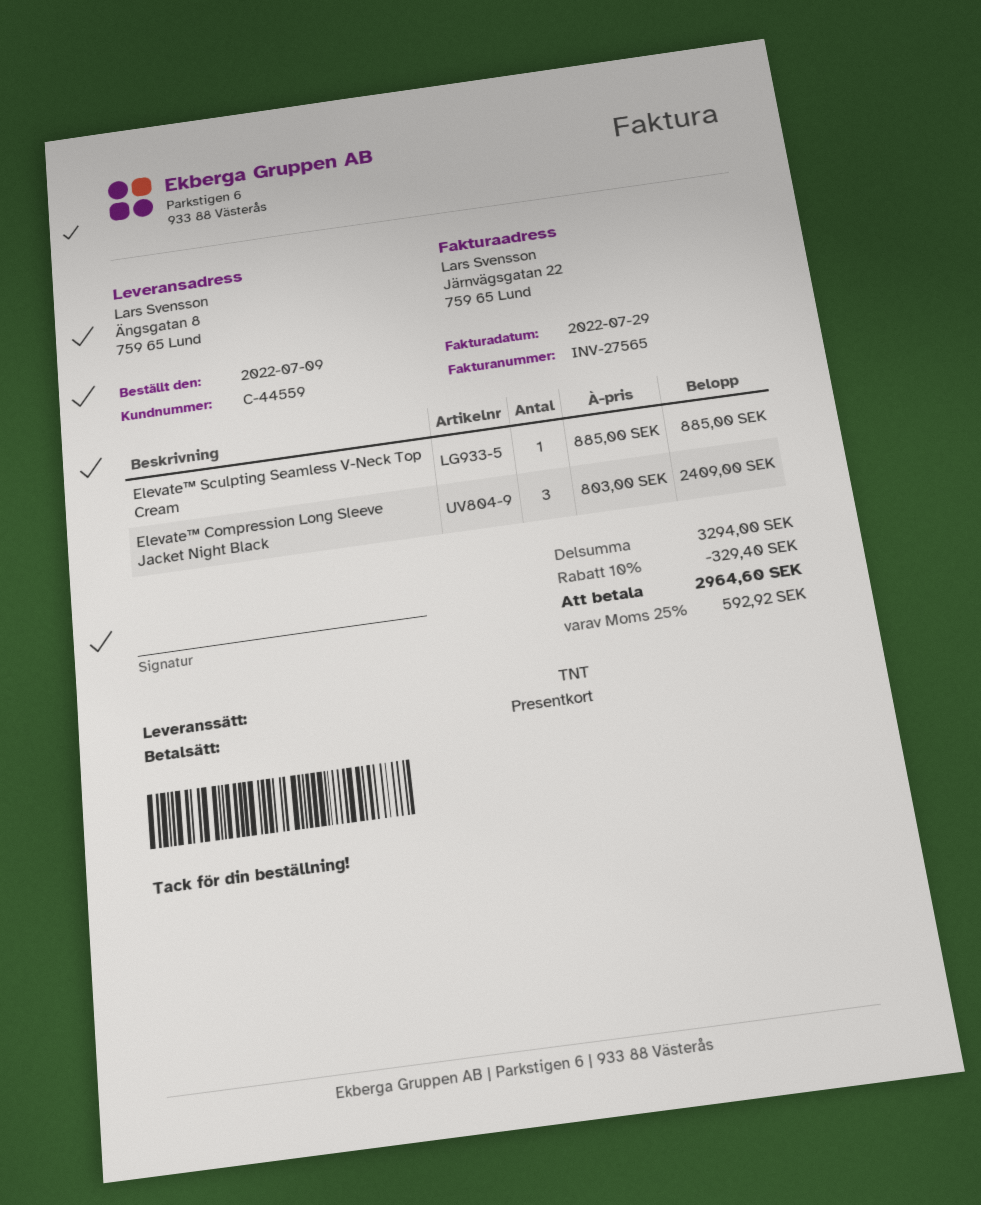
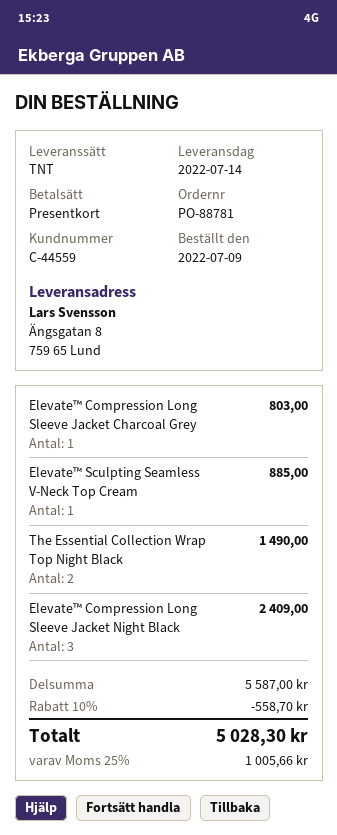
Elevate™ Compression Long Sleeve Jacket Charcoal Grey: none -> 1 for 803.00
The Essential Collection Wrap Top Night Black: none -> 2 for 1490.00
subtotal: 3294.00 -> 5587.00
discount: 10% = 329.40 -> 10% = 558.70
tax: 25% = 592.92 -> 25% = 1005.66
total: 2964.60 -> 5028.30

